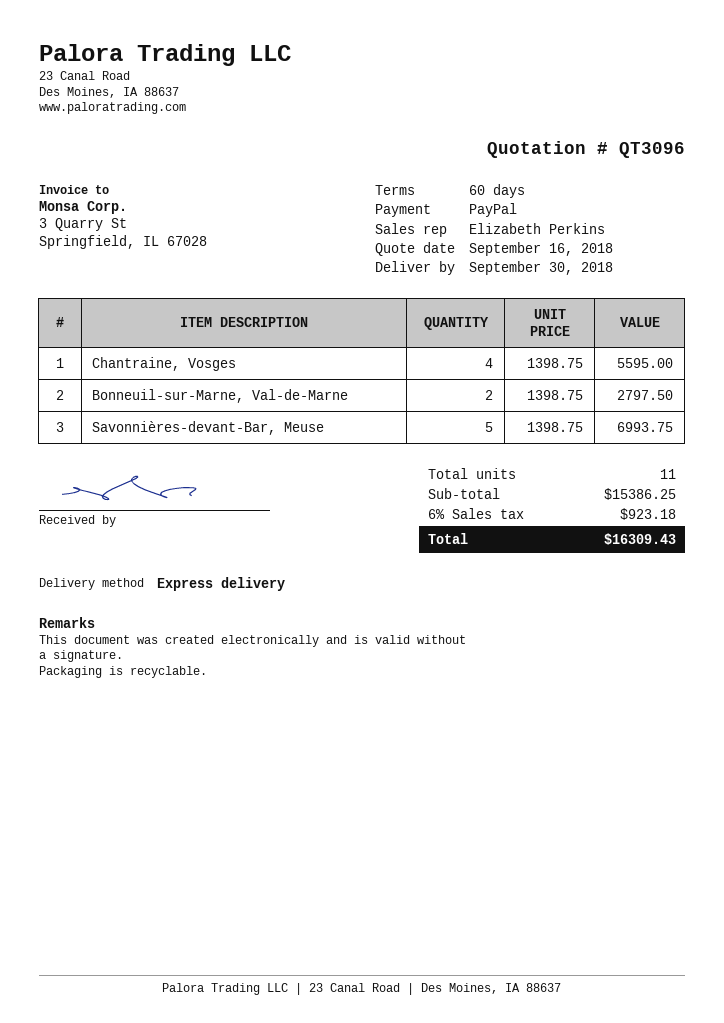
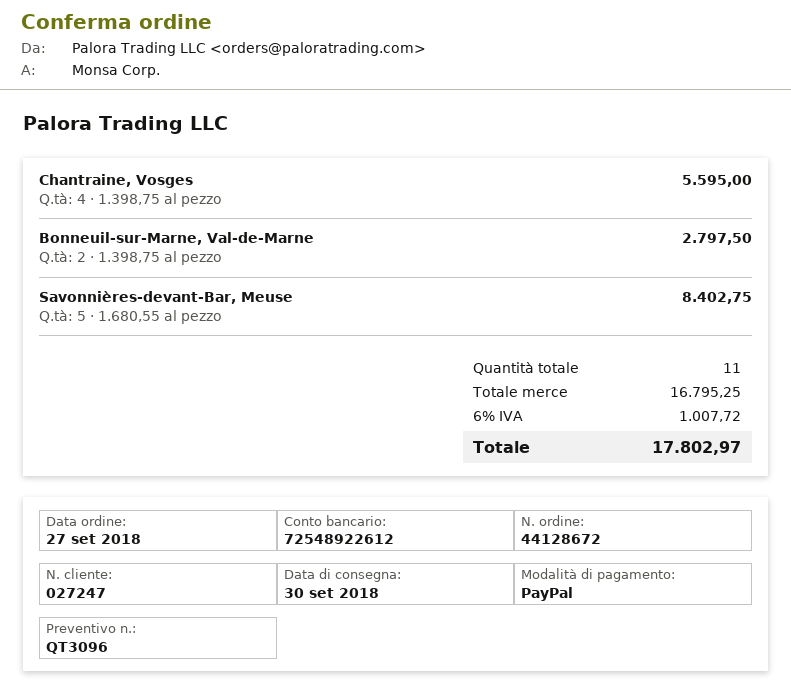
Savonnières-devant-Bar, Meuse: 5 x 1398.75 = 6993.75 -> 5 x 1680.55 = 8402.75
subtotal: 15386.25 -> 16795.25
tax: 6% = 923.18 -> 6% = 1007.72
total: 16309.43 -> 17802.97

